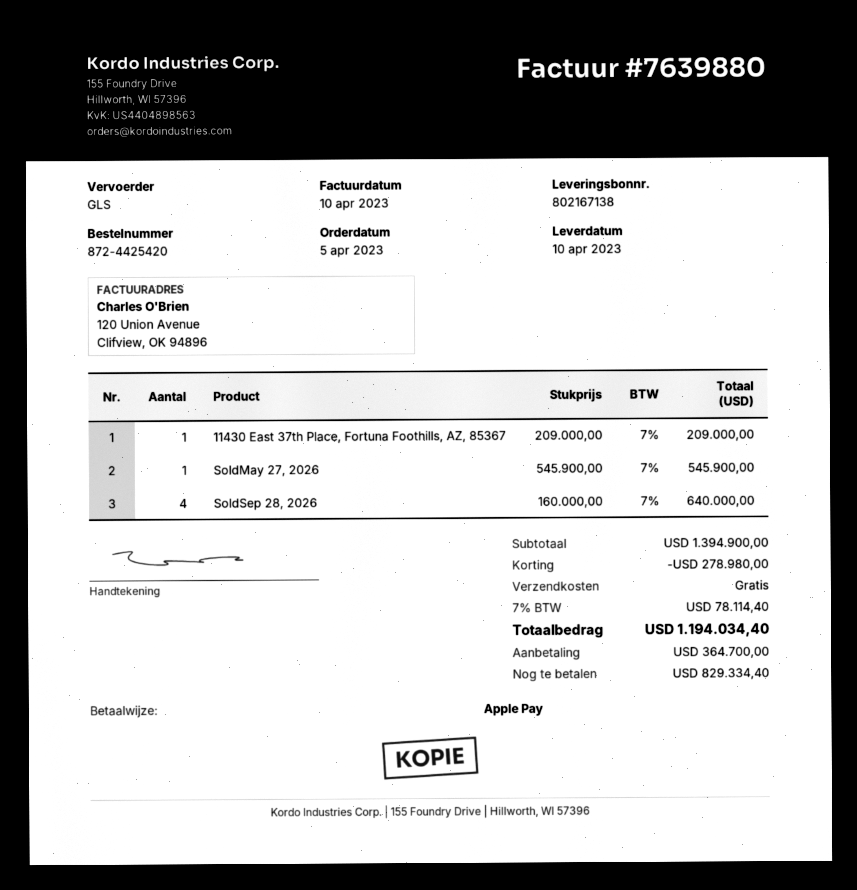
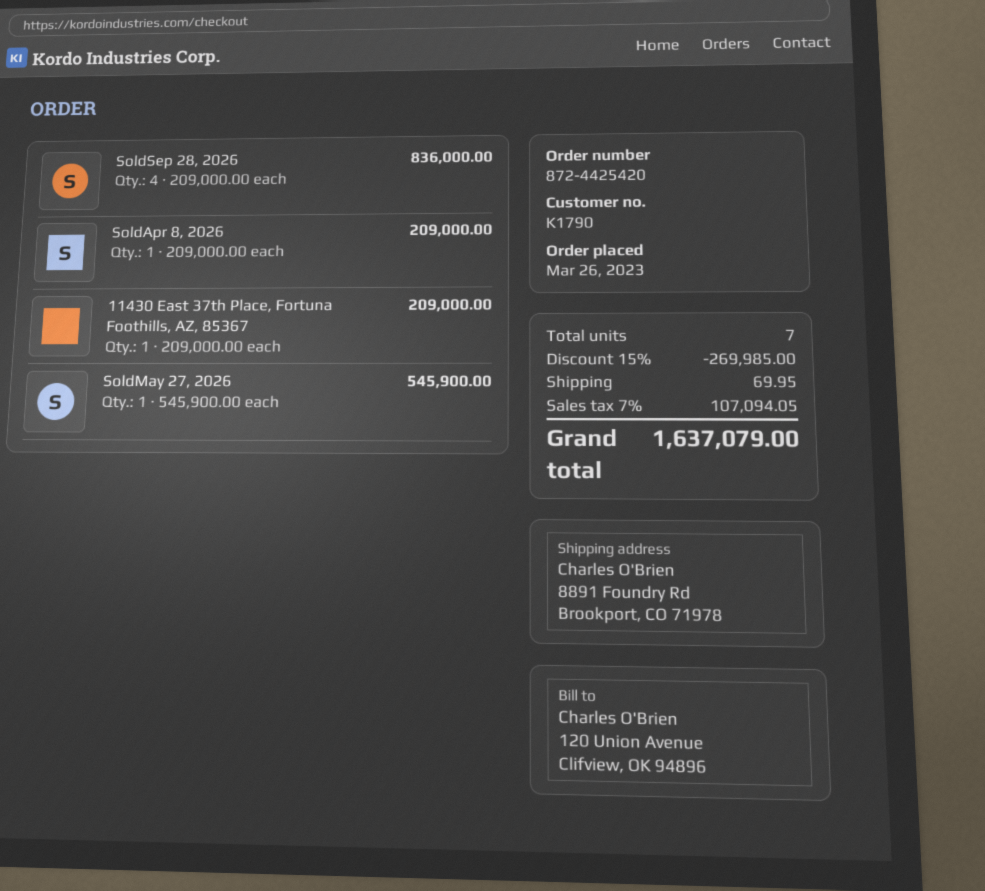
order date: 2023-04-05 -> 2023-03-26
SoldSep 28, 2026: 4 x 160000.00 = 640000.00 -> 4 x 209000.00 = 836000.00
SoldApr 8, 2026: none -> 1 x 209000.00 = 209000.00
discount: 278980.00 -> 269985.00
shipping: 0.00 -> 69.95
tax: 7% = 78114.40 -> 7% = 107094.05
total: 1194034.40 -> 1637079.00

